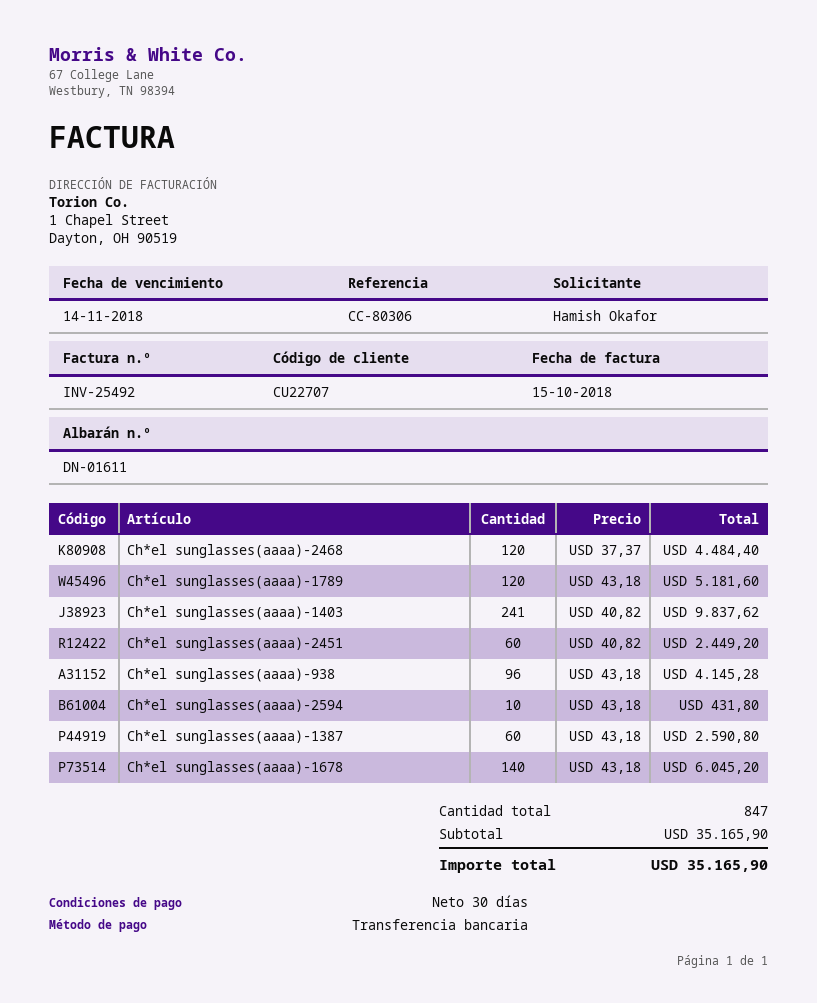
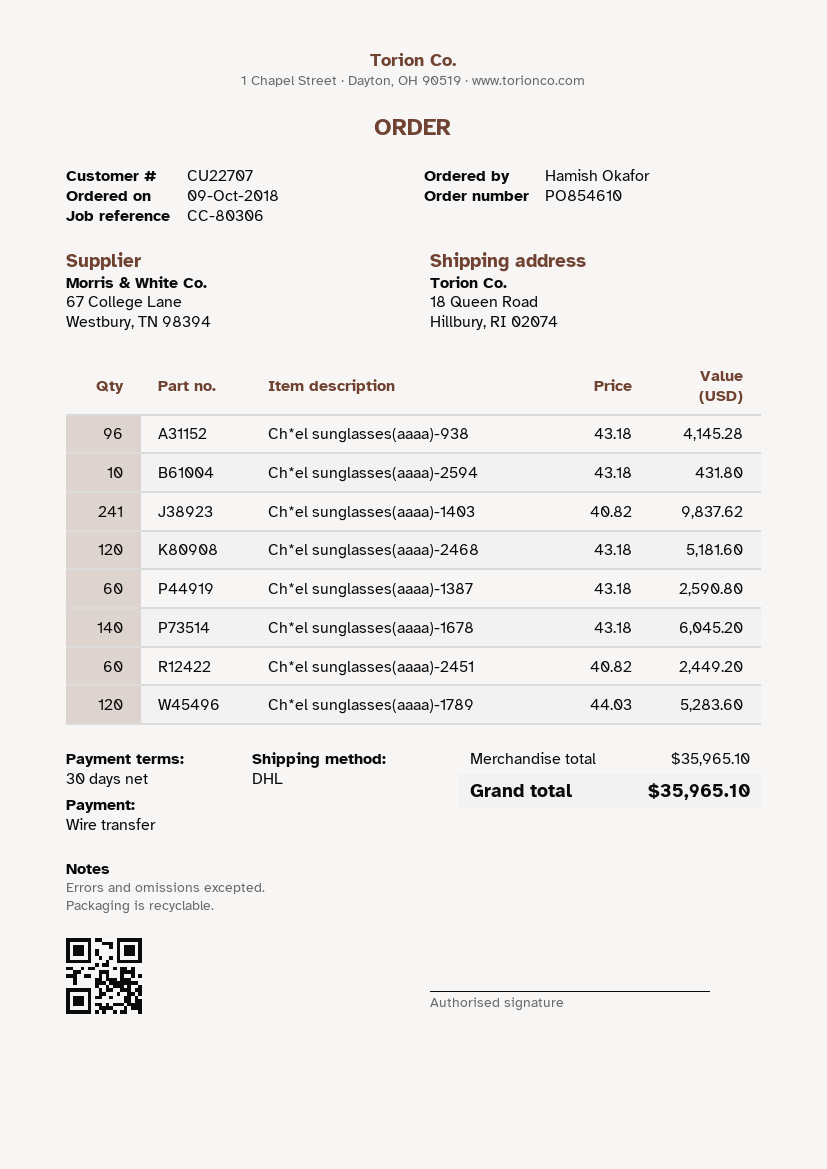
Ch*el sunglasses(aaaa)-2468: 120 x 37.37 = 4484.40 -> 120 x 43.18 = 5181.60
Ch*el sunglasses(aaaa)-1789: 120 x 43.18 = 5181.60 -> 120 x 44.03 = 5283.60
subtotal: 35165.90 -> 35965.10
total: 35165.90 -> 35965.10

